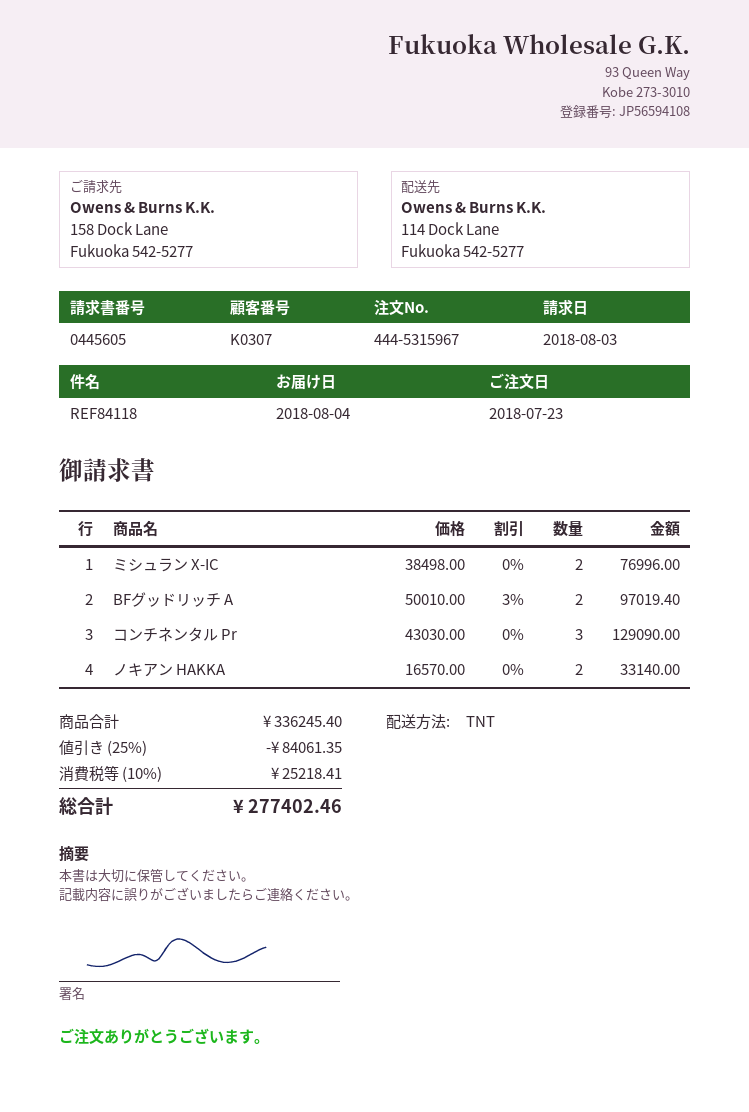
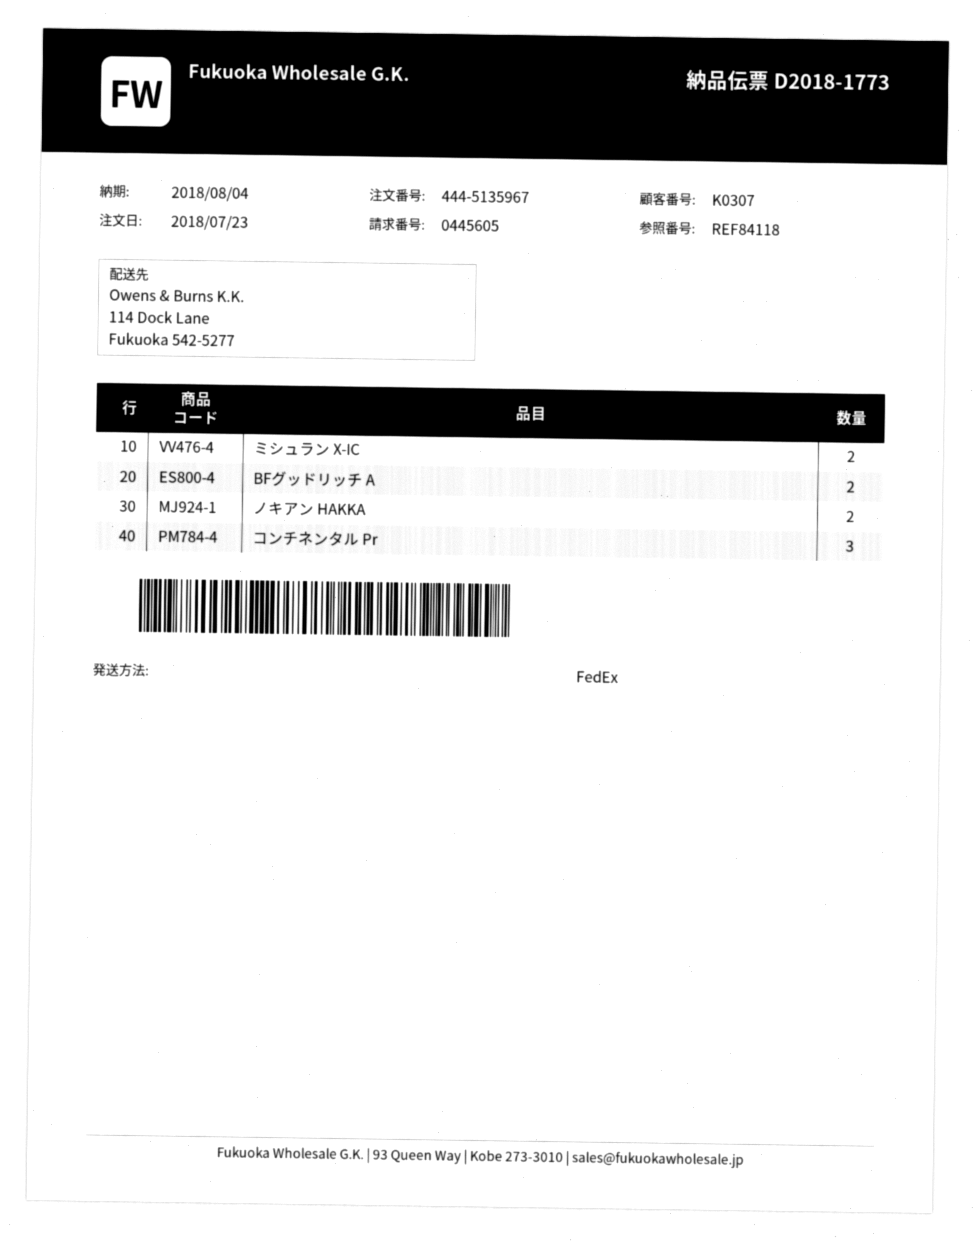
order number: 444-5315967 -> 444-5135967
shipping method: TNT -> FedEx

